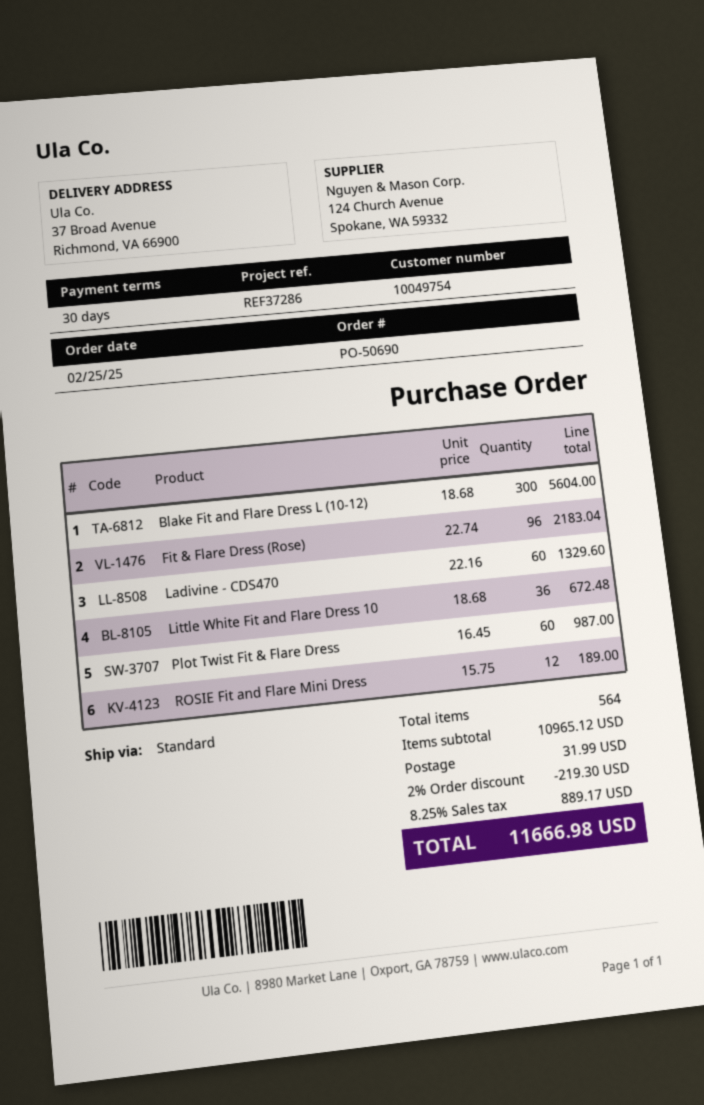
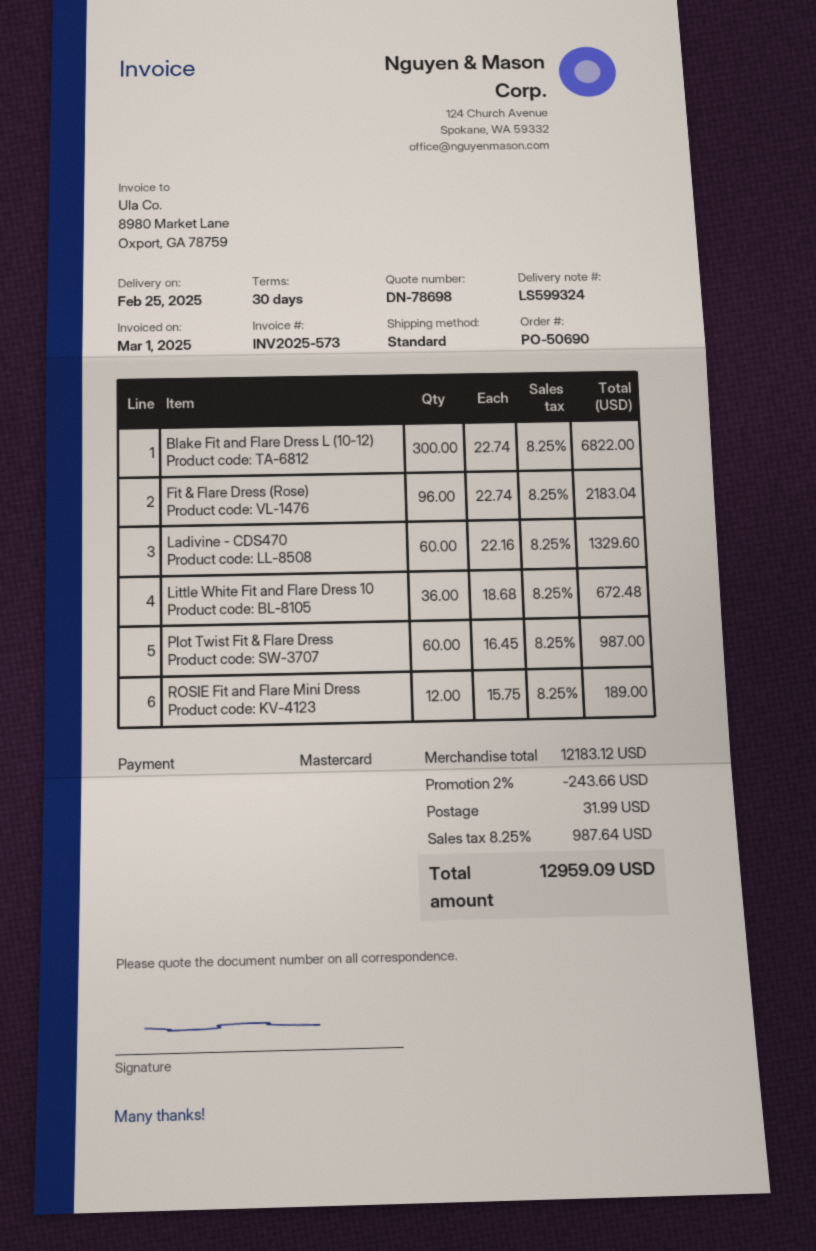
Blake Fit and Flare Dress L (10-12): 300 x 18.68 = 5604.00 -> 300 x 22.74 = 6822.00
subtotal: 10965.12 -> 12183.12
discount: 2% = 219.30 -> 2% = 243.66
tax: 8.25% = 889.17 -> 8.25% = 987.64
total: 11666.98 -> 12959.09

